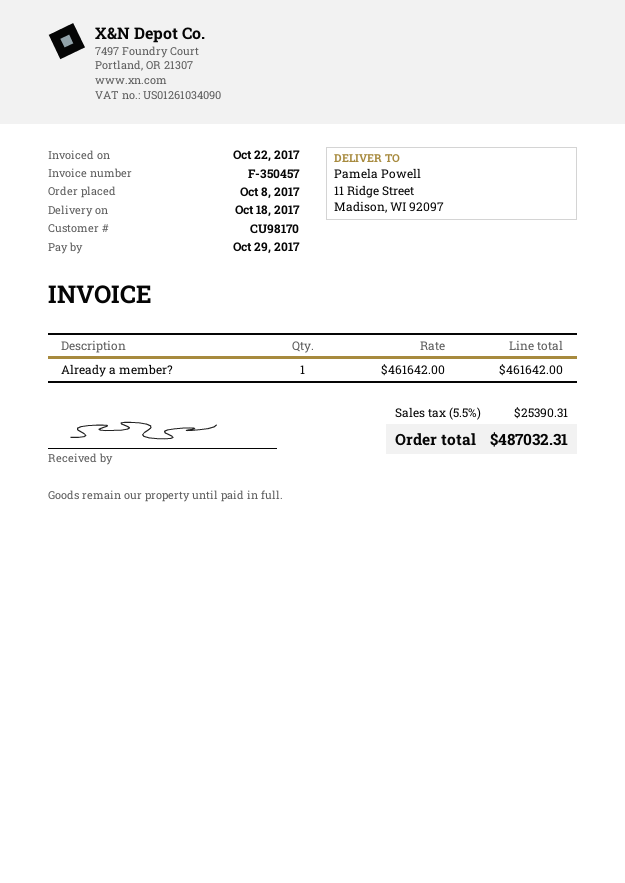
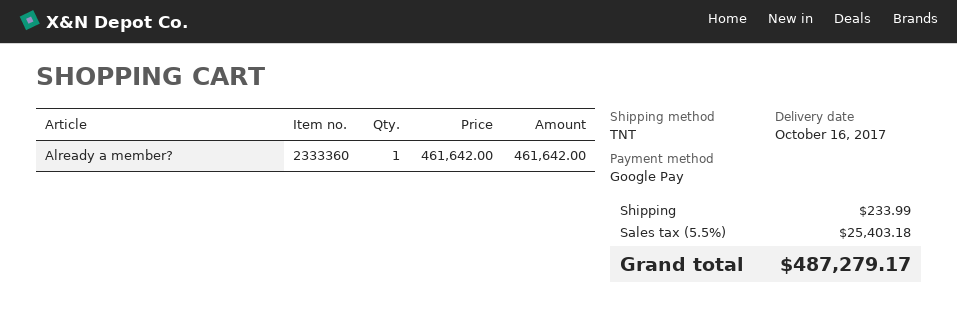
delivery date: 2017-10-18 -> 2017-10-16
shipping: none -> 233.99
tax: 5.5% = 25390.31 -> 5.5% = 25403.18
total: 487032.31 -> 487279.17

